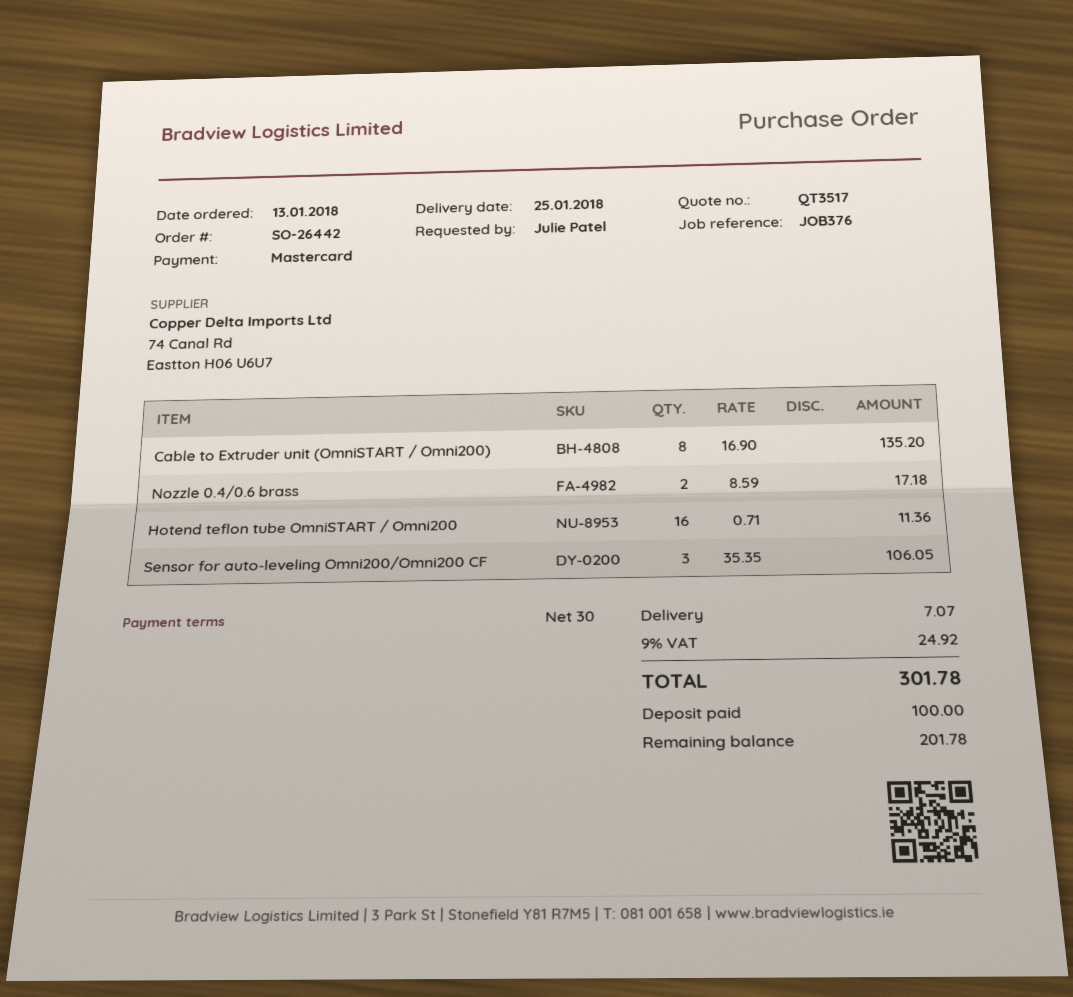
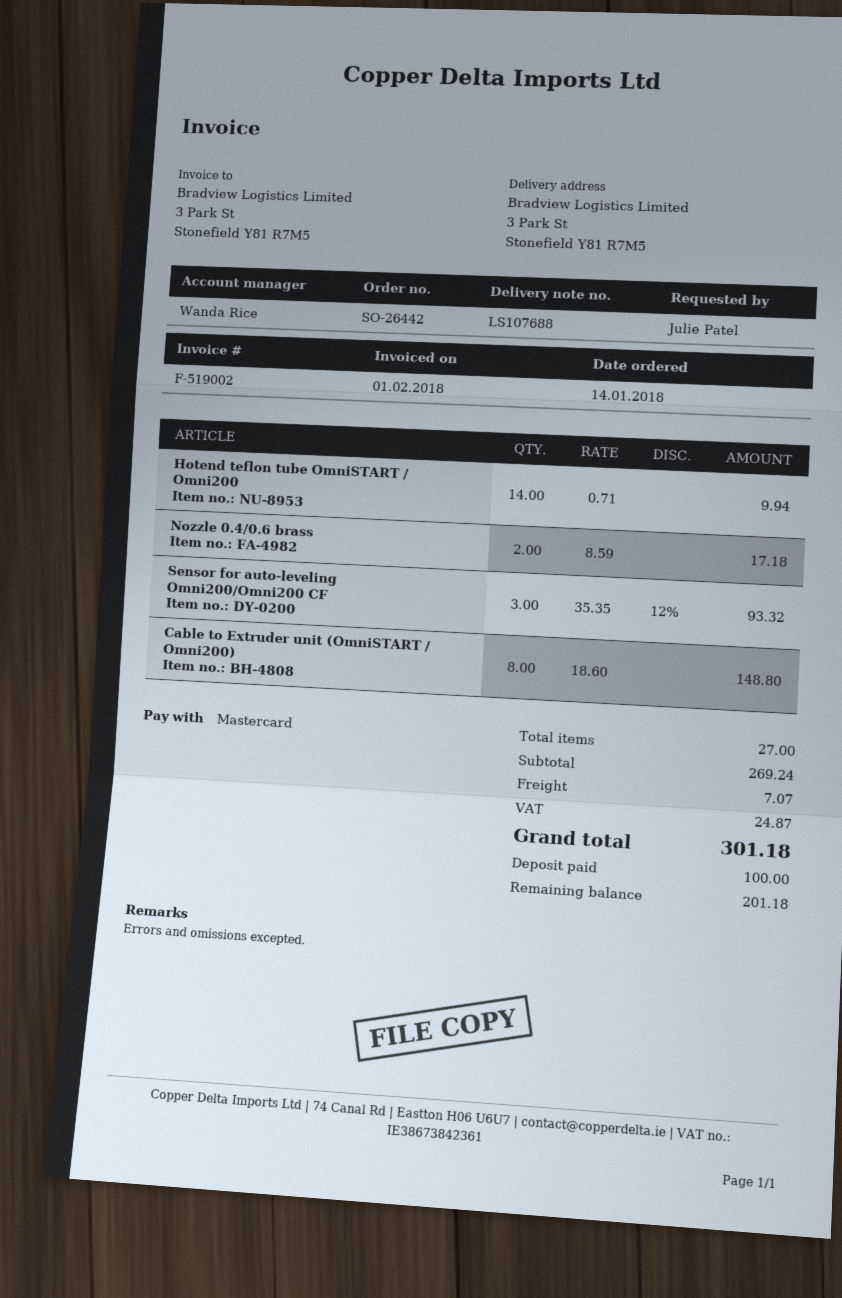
order date: 2018-01-13 -> 2018-01-14
Cable to Extruder unit (OmniSTART / Omni200): 8 x 16.90 = 135.20 -> 8 x 18.60 = 148.80
Hotend teflon tube OmniSTART / Omni200: 16 x 0.71 = 11.36 -> 14 x 0.71 = 9.94
Sensor for auto-leveling Omni200/Omni200 CF: 3 x 35.35 = 106.05 -> 3 x 35.35 - 12% = 93.32
tax: 24.92 -> 24.87
total: 301.78 -> 301.18
balance: 201.78 -> 201.18

